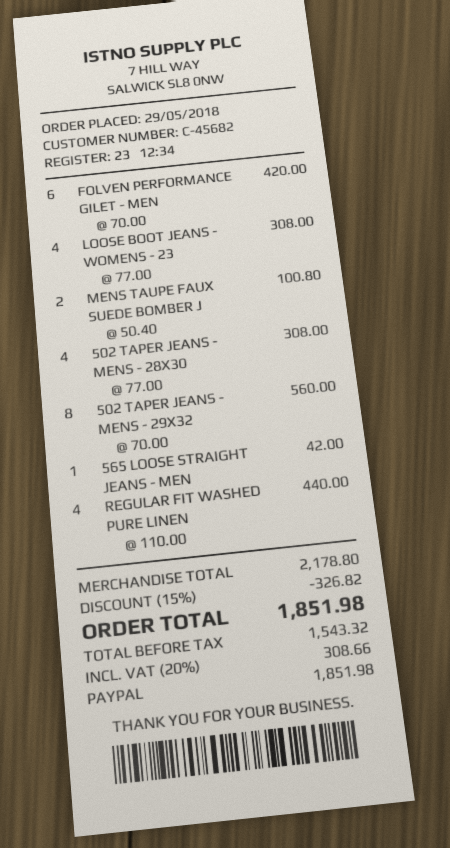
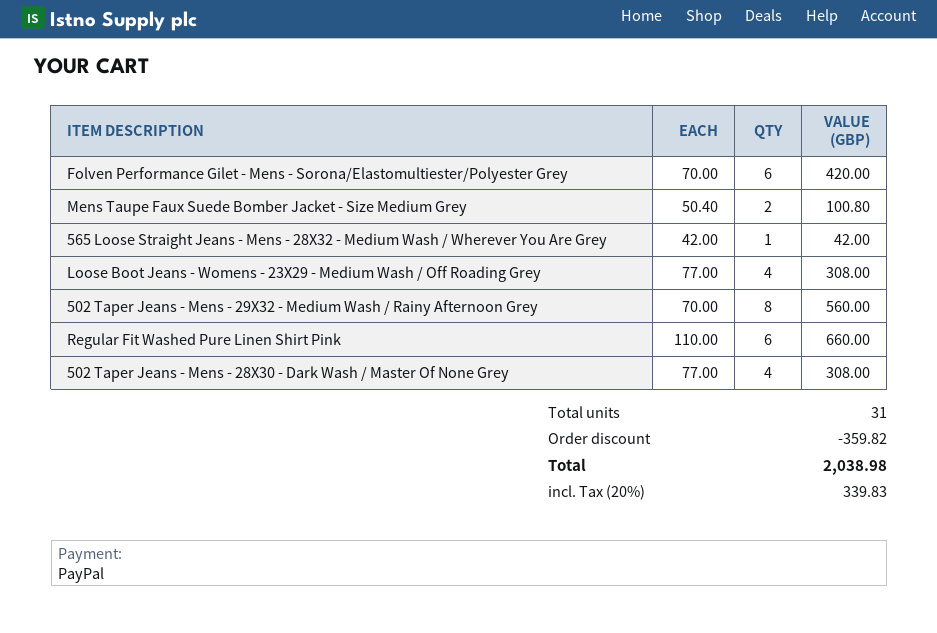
REGULAR FIT WASHED PURE LINEN: 4 x 110.00 = 440.00 -> 6 x 110.00 = 660.00
discount: 326.82 -> 359.82
tax: 20% = 308.66 -> 20% = 339.83
total: 1851.98 -> 2038.98

